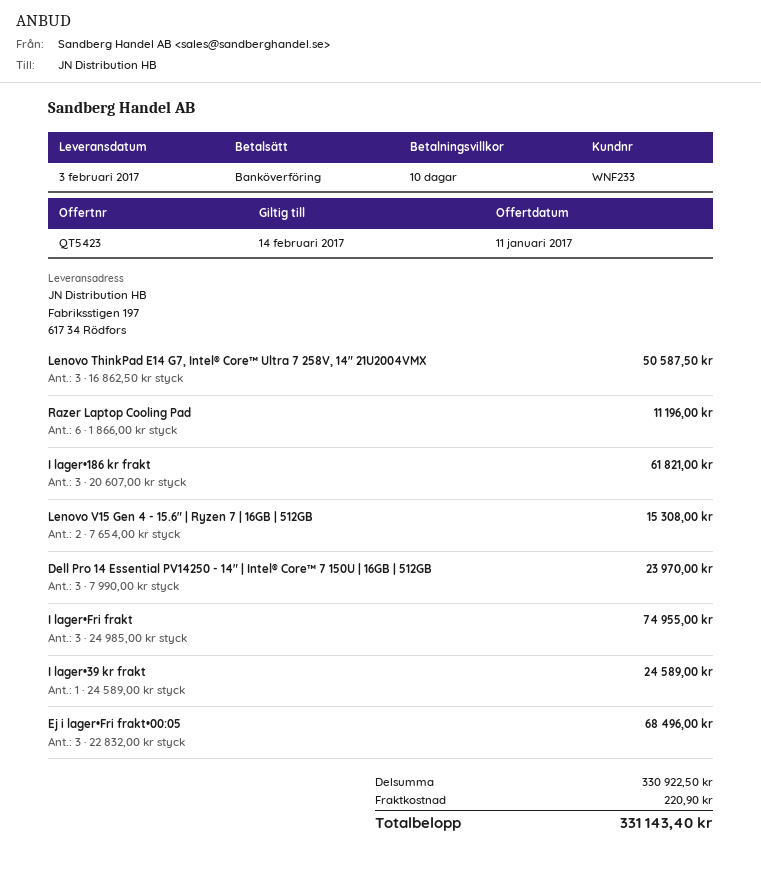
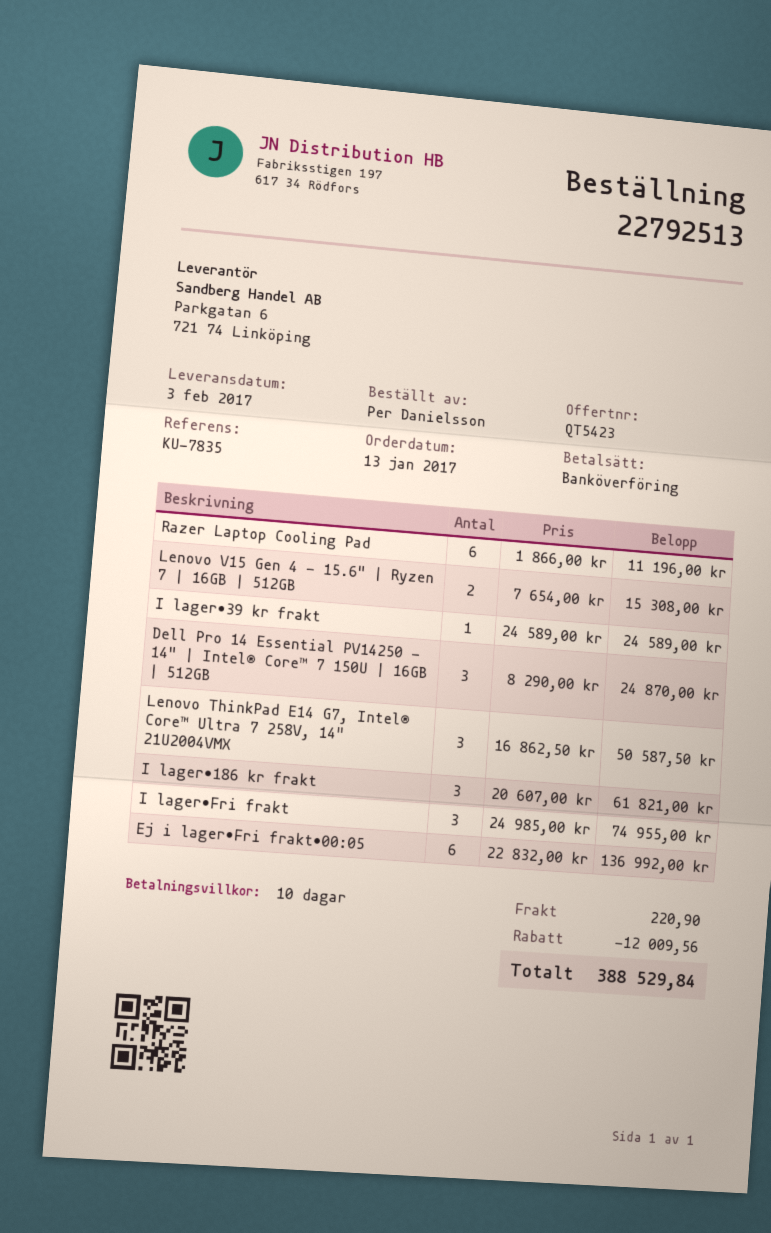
Dell Pro 14 Essential PV14250 - 14" | Intel® Core™ 7 150U | 16GB | 512GB: 3 x 7990.00 = 23970.00 -> 3 x 8290.00 = 24870.00
Ej i lager•Fri frakt•00:05: 3 x 22832.00 = 68496.00 -> 6 x 22832.00 = 136992.00
discount: none -> 12009.56
total: 331143.40 -> 388529.84

